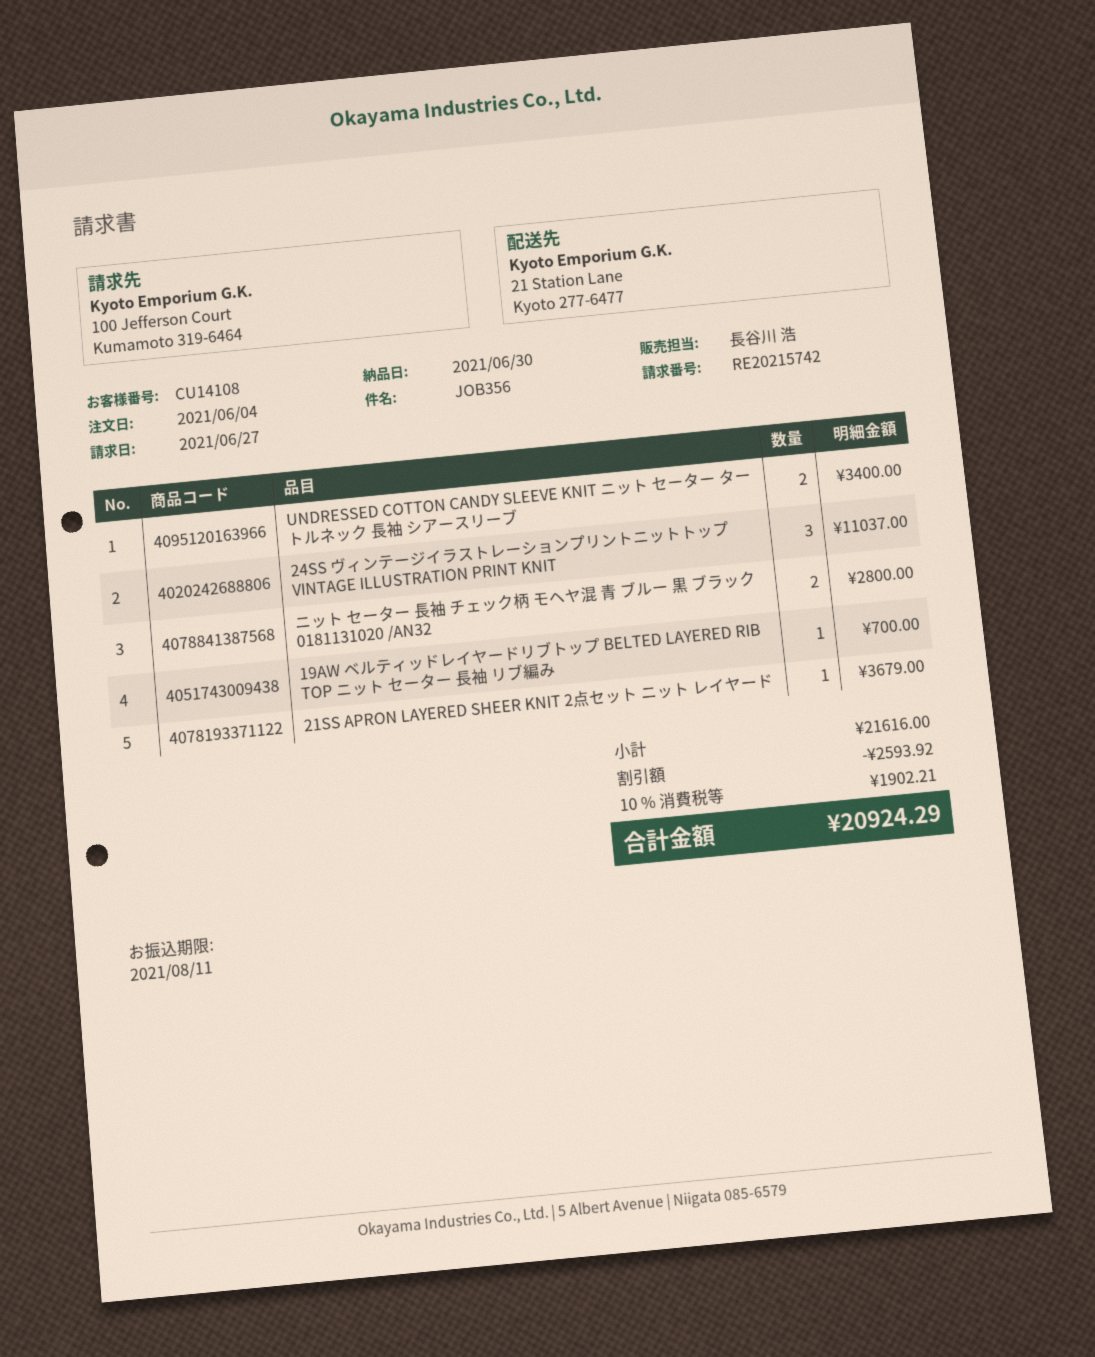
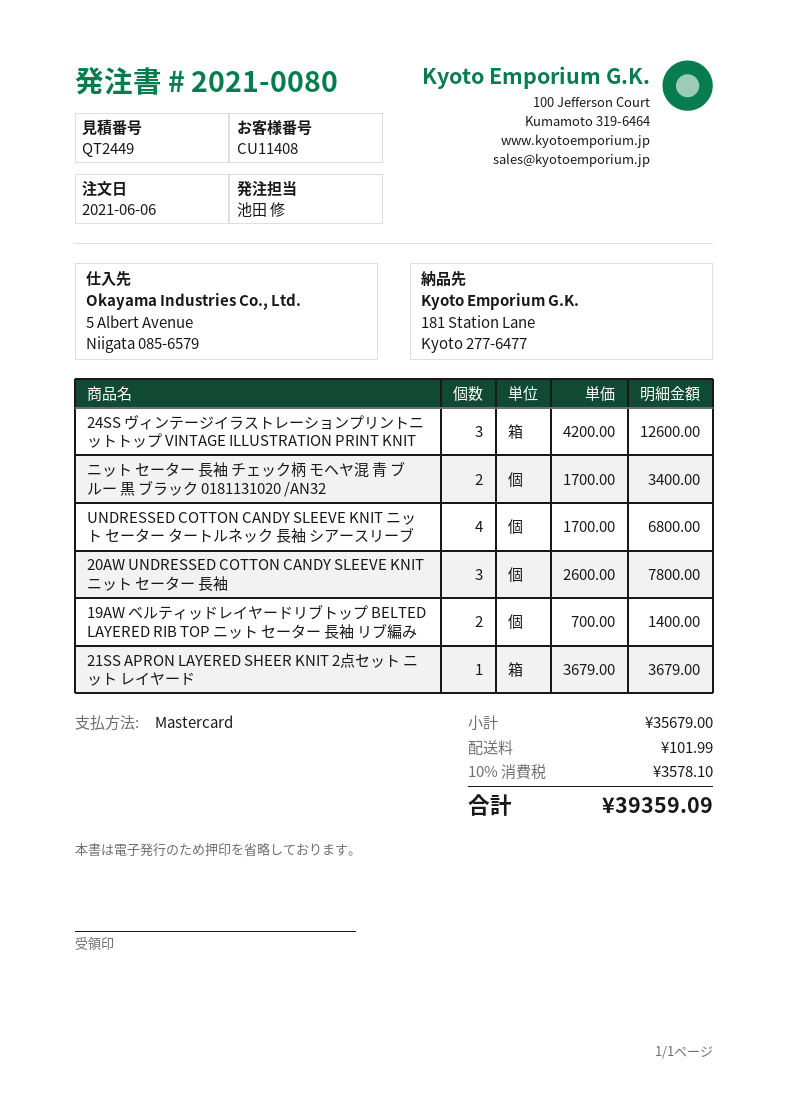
order date: 2021-06-04 -> 2021-06-06
customer number: CU14108 -> CU11408
ship to: 21 Station Lane, Kyoto 277-6477 -> 181 Station Lane, Kyoto 277-6477
UNDRESSED COTTON CANDY SLEEVE KNIT ニット セーター タートルネック 長袖 シアースリーブ: 2 for 3400.00 -> 4 for 6800.00
24SS ヴィンテージイラストレーションプリントニットトップ VINTAGE ILLUSTRATION PRINT KNIT: 3 for 11037.00 -> 3 for 12600.00
ニット セーター 長袖 チェック柄 モヘヤ混 青 ブルー 黒 ブラック 0181131020 /AN32: 2 for 2800.00 -> 2 for 3400.00
19AW ベルティッドレイヤードリブトップ BELTED LAYERED RIB TOP ニット セーター 長袖 リブ編み: 1 for 700.00 -> 2 for 1400.00
20AW UNDRESSED COTTON CANDY SLEEVE KNIT ニット セーター 長袖: none -> 3 for 7800.00
subtotal: 21616.00 -> 35679.00
discount: 2593.92 -> none
shipping: none -> 101.99
tax: 10% = 1902.21 -> 10% = 3578.10
total: 20924.29 -> 39359.09

